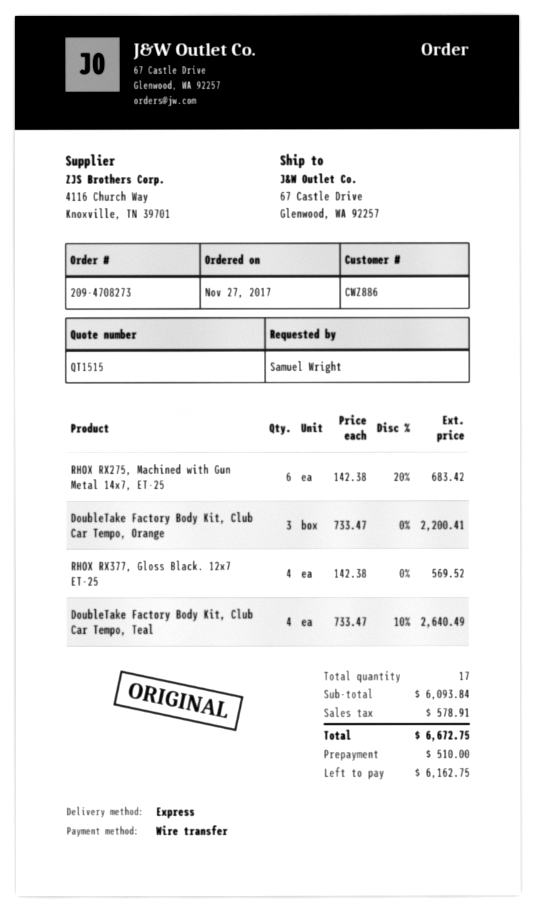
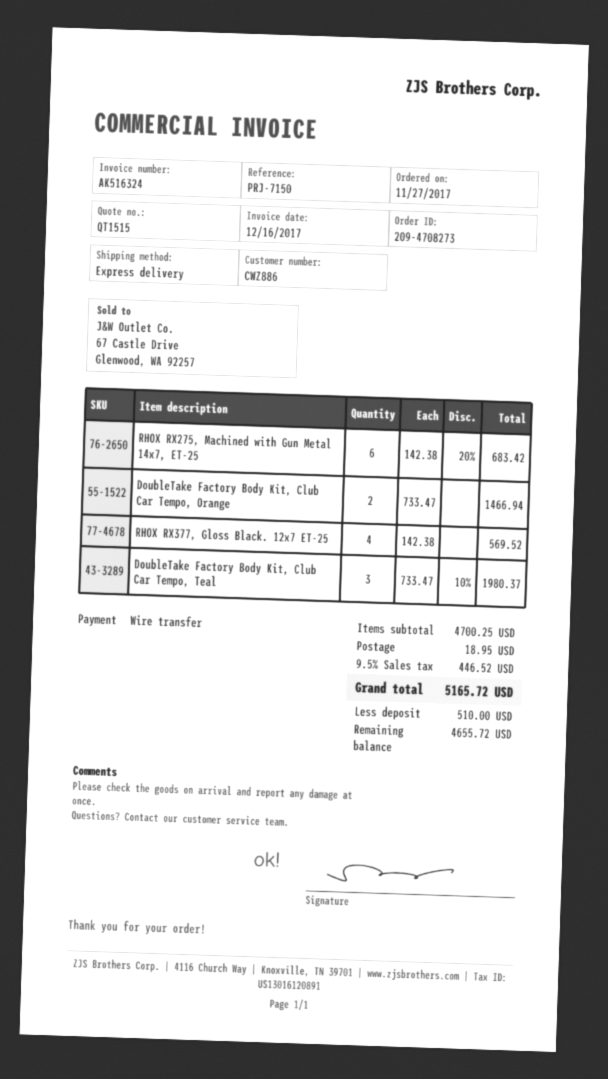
DoubleTake Factory Body Kit, Club Car Tempo, Orange: 3 x 733.47 = 2200.41 -> 2 x 733.47 = 1466.94
DoubleTake Factory Body Kit, Club Car Tempo, Teal: 4 x 733.47 - 10% = 2640.49 -> 3 x 733.47 - 10% = 1980.37
subtotal: 6093.84 -> 4700.25
shipping: none -> 18.95
tax: 578.91 -> 446.52
total: 6672.75 -> 5165.72
balance: 6162.75 -> 4655.72

